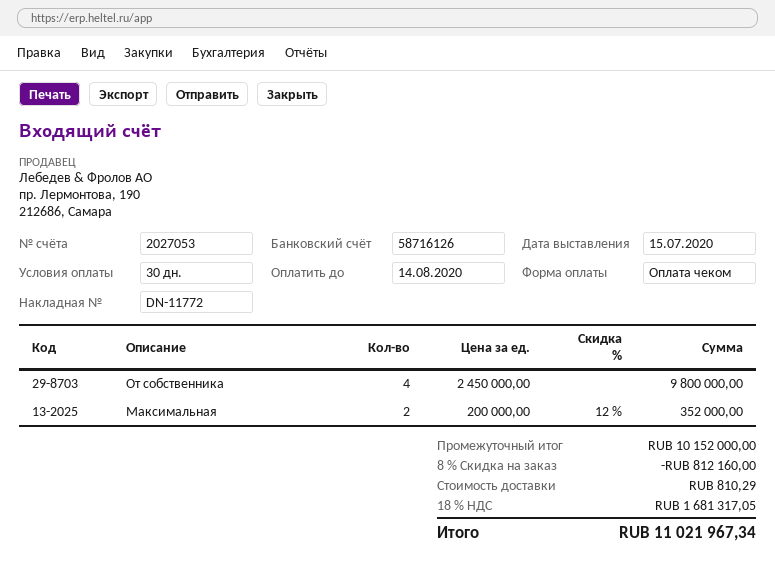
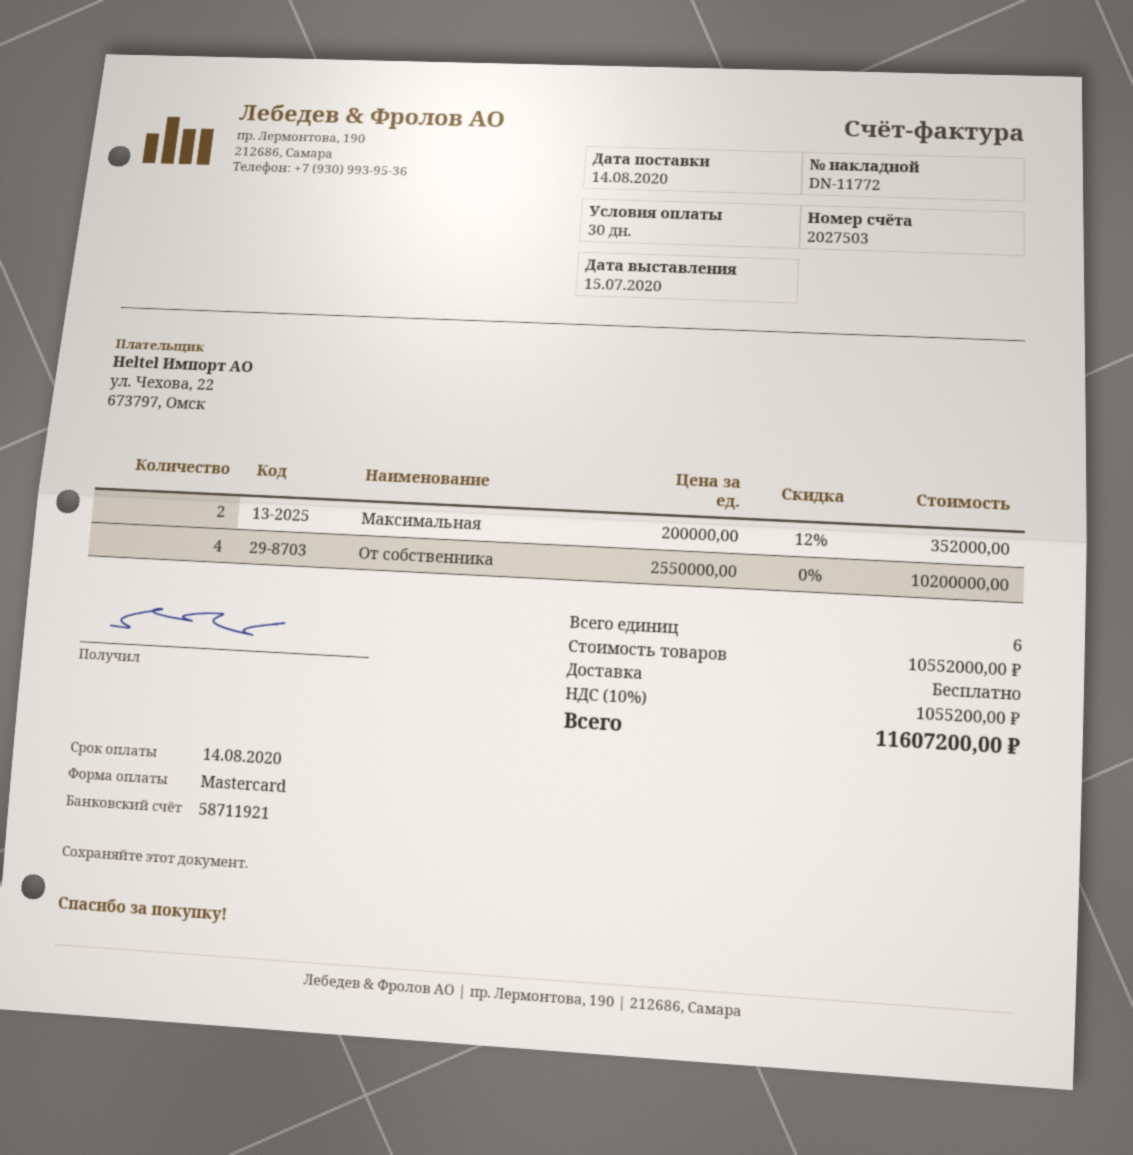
invoice number: 2027053 -> 2027503
payment method: cheque -> Mastercard
bank account: 58716126 -> 58711921
От собственника: 4 x 2450000.00 = 9800000.00 -> 4 x 2550000.00 = 10200000.00
subtotal: 10152000.00 -> 10552000.00
discount: 8% = 812160.00 -> none
shipping: 810.29 -> 0.00
tax: 18% = 1681317.05 -> 10% = 1055200.00
total: 11021967.34 -> 11607200.00

